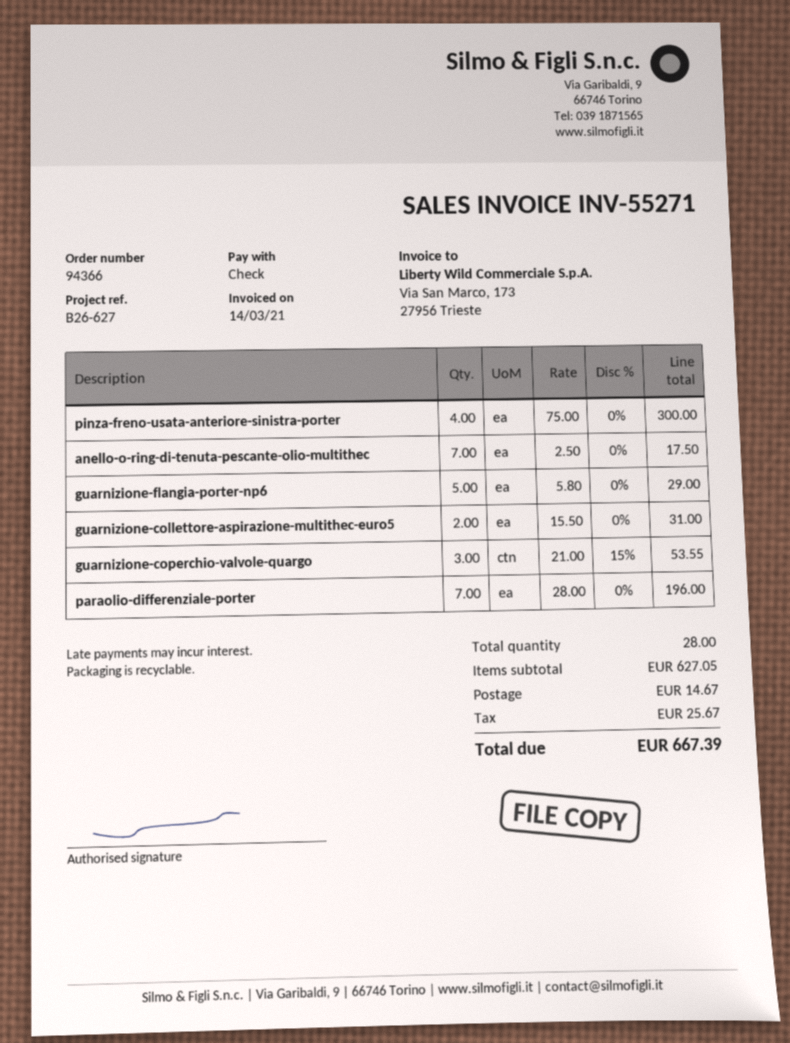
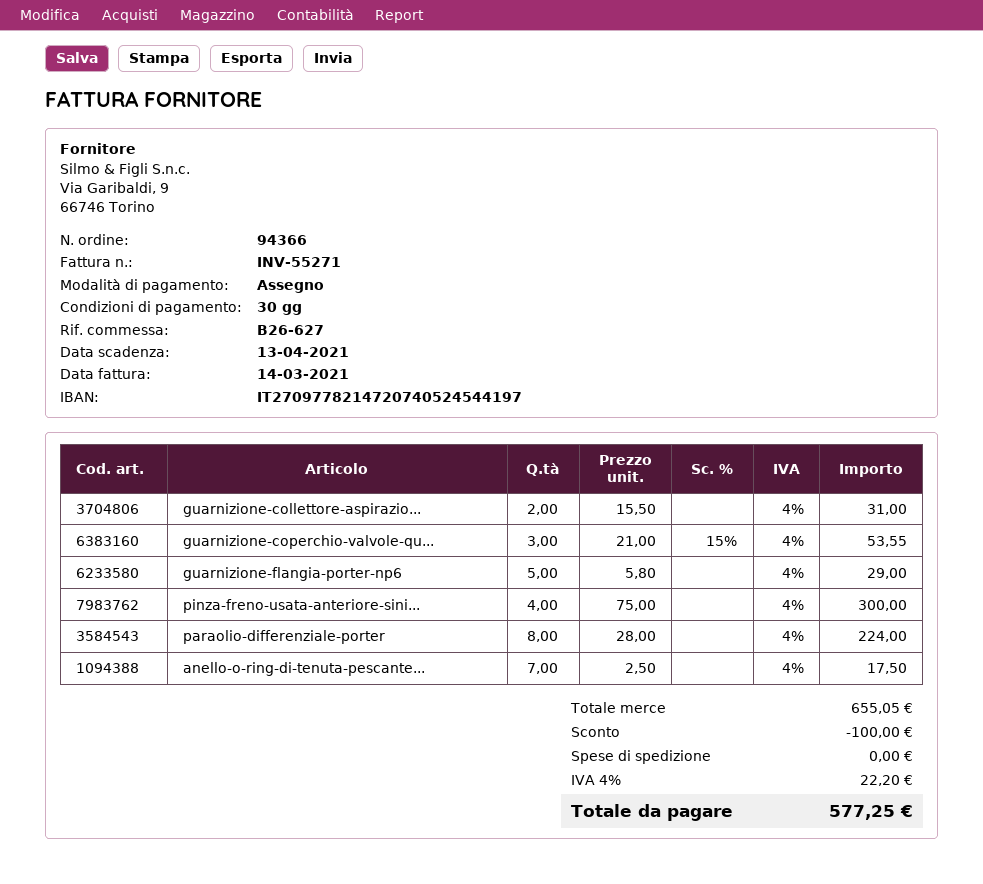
paraolio-differenziale-porter: 7 x 28.00 = 196.00 -> 8 x 28.00 = 224.00
subtotal: 627.05 -> 655.05
discount: none -> 100.00
shipping: 14.67 -> 0.00
tax: 25.67 -> 22.20
total: 667.39 -> 577.25

